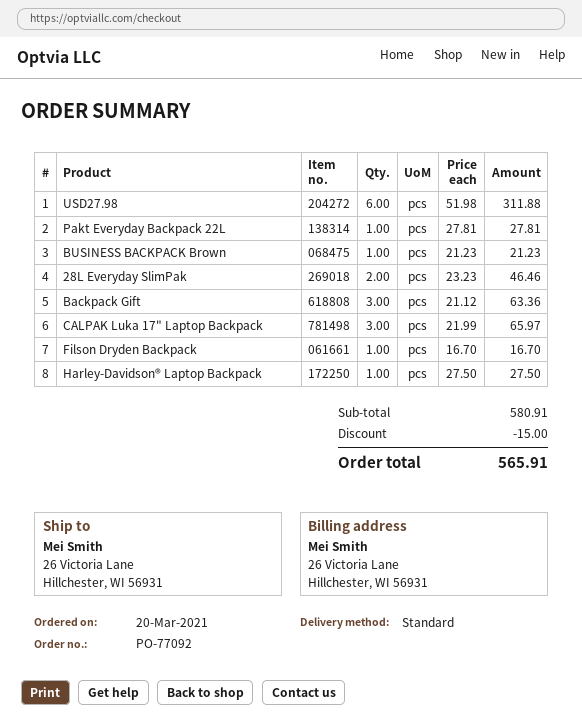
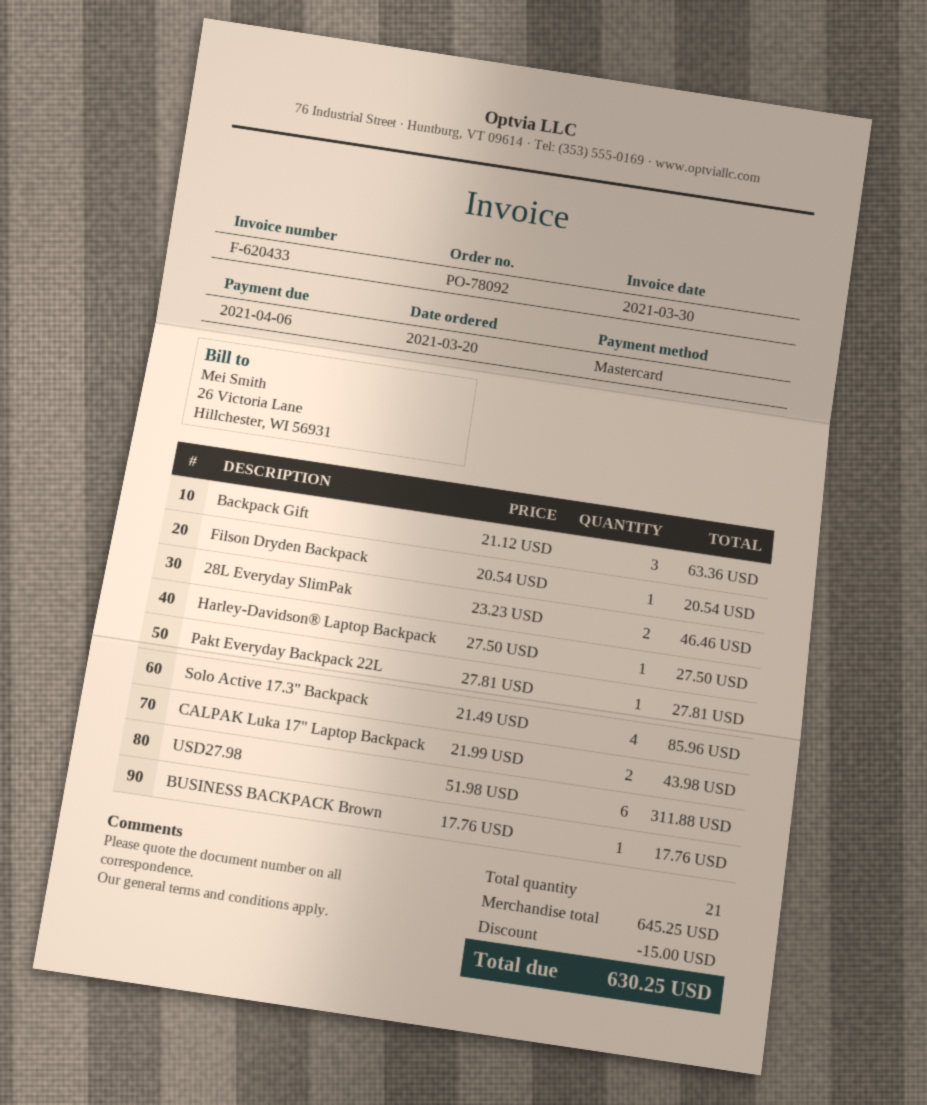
order number: PO-77092 -> PO-78092
BUSINESS BACKPACK Brown: 1 x 21.23 = 21.23 -> 1 x 17.76 = 17.76
CALPAK Luka 17" Laptop Backpack: 3 x 21.99 = 65.97 -> 2 x 21.99 = 43.98
Filson Dryden Backpack: 1 x 16.70 = 16.70 -> 1 x 20.54 = 20.54
Solo Active 17.3" Backpack: none -> 4 x 21.49 = 85.96
subtotal: 580.91 -> 645.25
total: 565.91 -> 630.25

